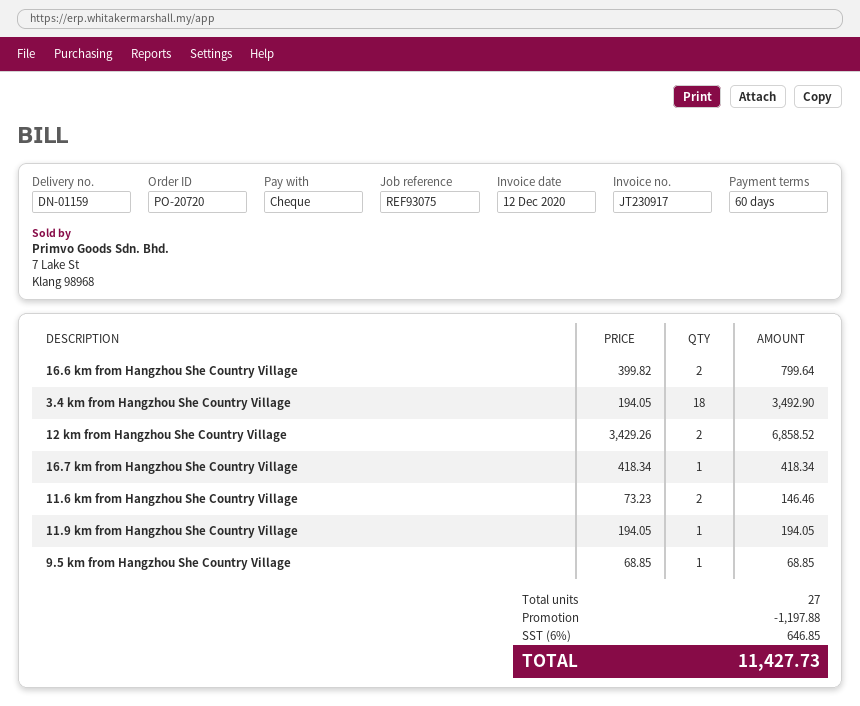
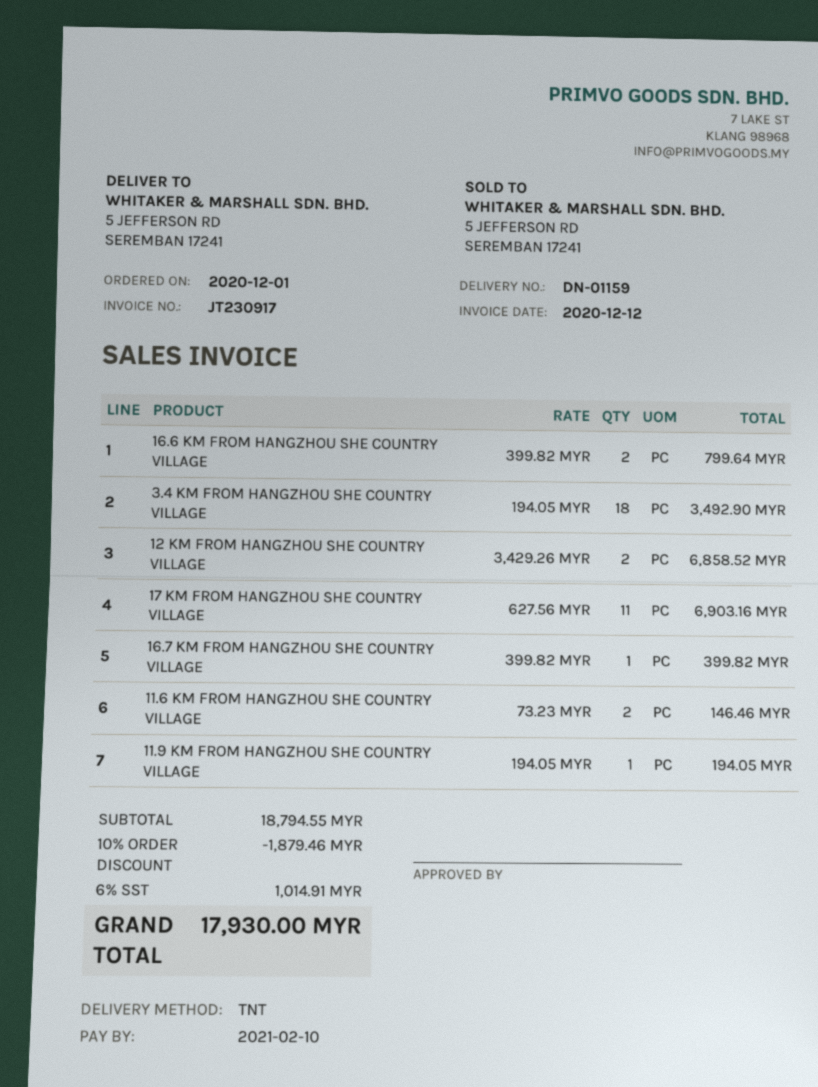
16.7 km from Hangzhou She Country Village: 1 x 418.34 = 418.34 -> 1 x 399.82 = 399.82
9.5 km from Hangzhou She Country Village: 1 x 68.85 = 68.85 -> none
17 KM FROM HANGZHOU SHE COUNTRY VILLAGE: none -> 11 x 627.56 = 6903.16
discount: 1197.88 -> 1879.46
tax: 6% = 646.85 -> 6% = 1014.91
total: 11427.73 -> 17930.00

